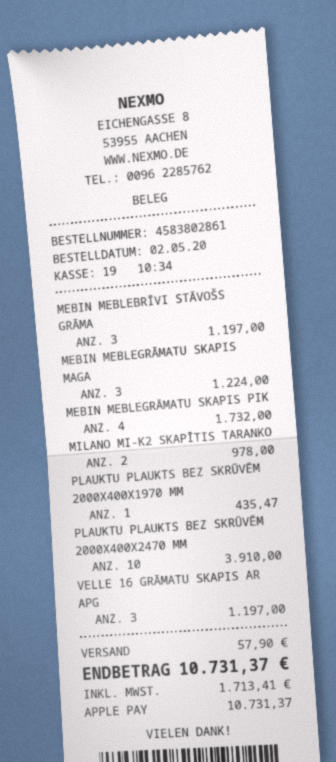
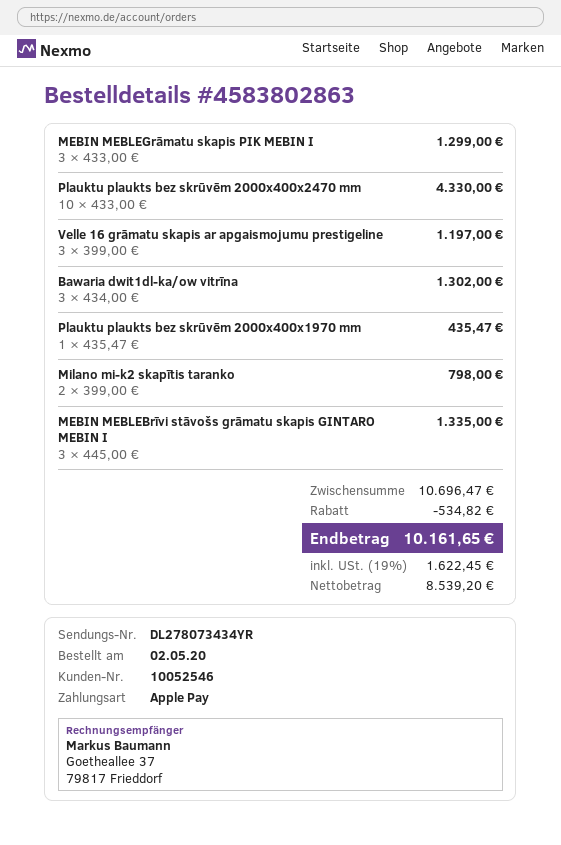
order number: 4583802861 -> 4583802863
MEBIN MEBLEBRĪVI STĀVOŠS GRĀMA: 3 for 1197.00 -> 3 for 1335.00
MEBIN MEBLEGRĀMATU SKAPIS MAGA: 3 for 1224.00 -> none
MEBIN MEBLEGRĀMATU SKAPIS PIK: 4 for 1732.00 -> 3 for 1299.00
MILANO MI-K2 SKAPĪTIS TARANKO: 2 for 978.00 -> 2 for 798.00
PLAUKTU PLAUKTS BEZ SKRŪVĒM 2000X400X2470 MM: 10 for 3910.00 -> 10 for 4330.00
Bawaria dwit1dl-ka/ow vitrīna: none -> 3 for 1302.00
discount: none -> 534.82
shipping: 57.90 -> none
tax: 1713.41 -> 1622.45
total: 10731.37 -> 10161.65

